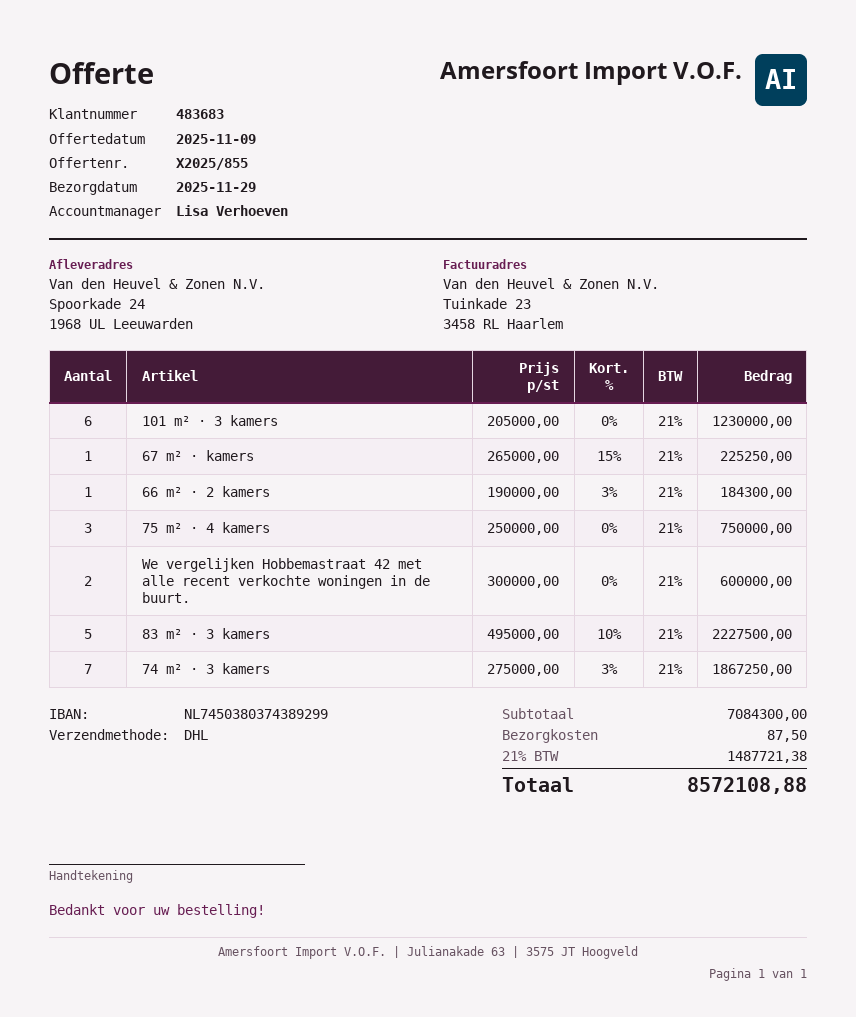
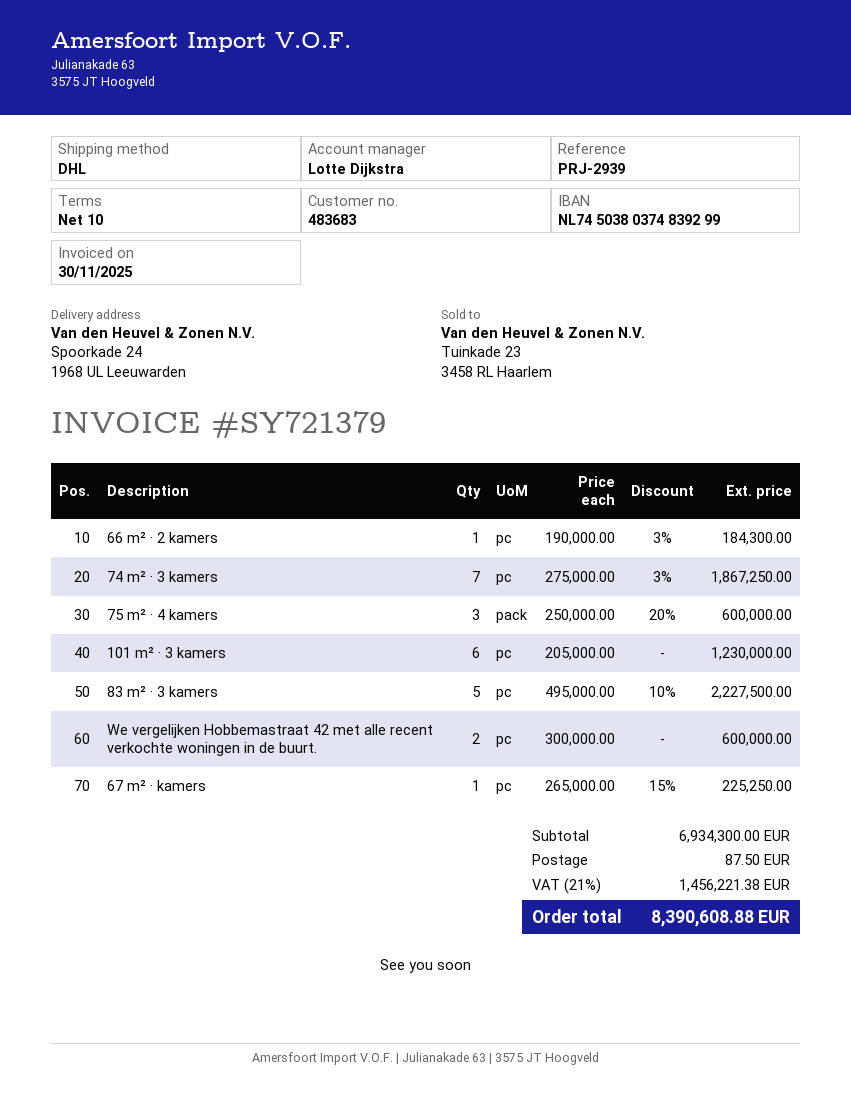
sales rep: Lisa Verhoeven -> Lotte Dijkstra
bank account: NL7450380374389299 -> NL7450380374839299
75 m² · 4 kamers: 3 x 250000.00 = 750000.00 -> 3 x 250000.00 - 20% = 600000.00
subtotal: 7084300.00 -> 6934300.00
tax: 21% = 1487721.38 -> 21% = 1456221.38
total: 8572108.88 -> 8390608.88

